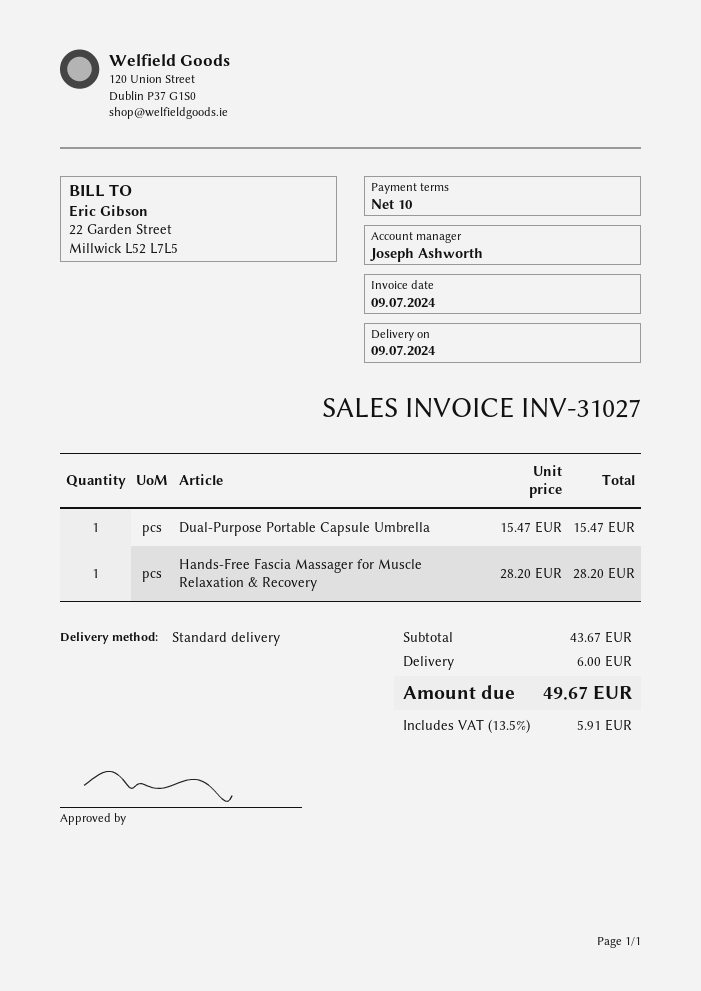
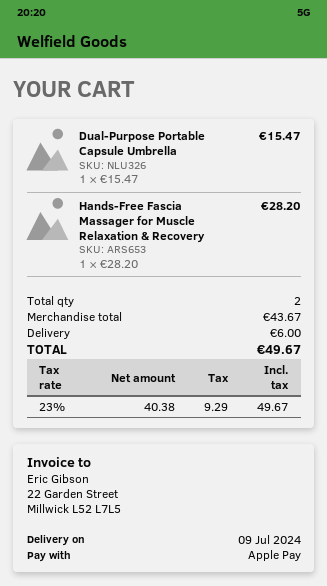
tax: 13.5% = 5.91 -> 23% = 9.29

